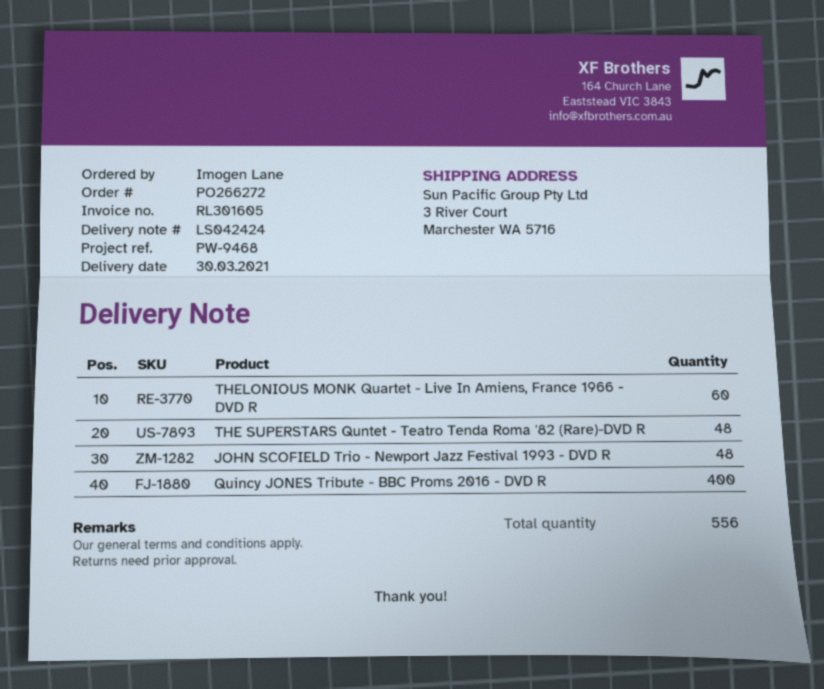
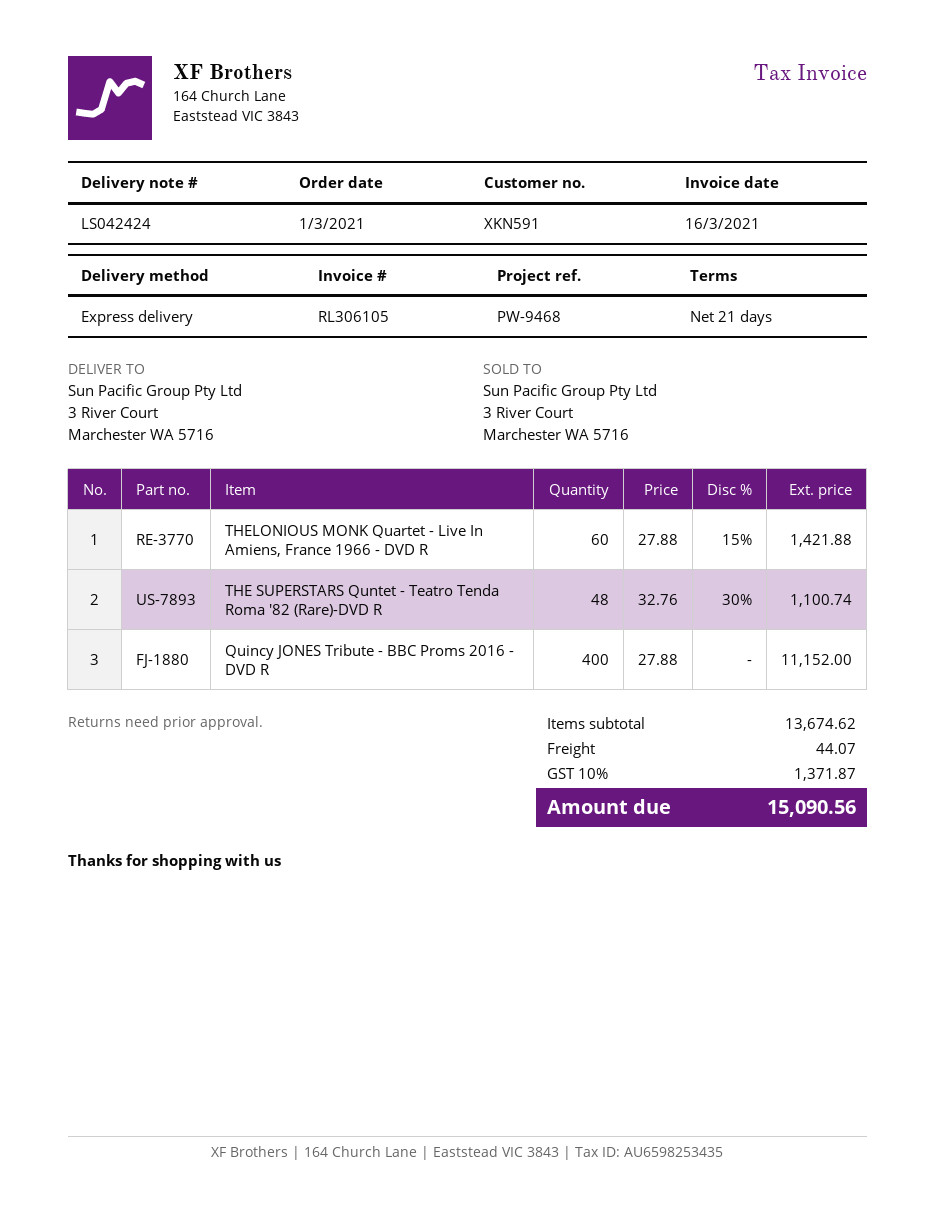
invoice number: RL301605 -> RL306105
JOHN SCOFIELD Trio - Newport Jazz Festival 1993 - DVD R: 48 -> none

